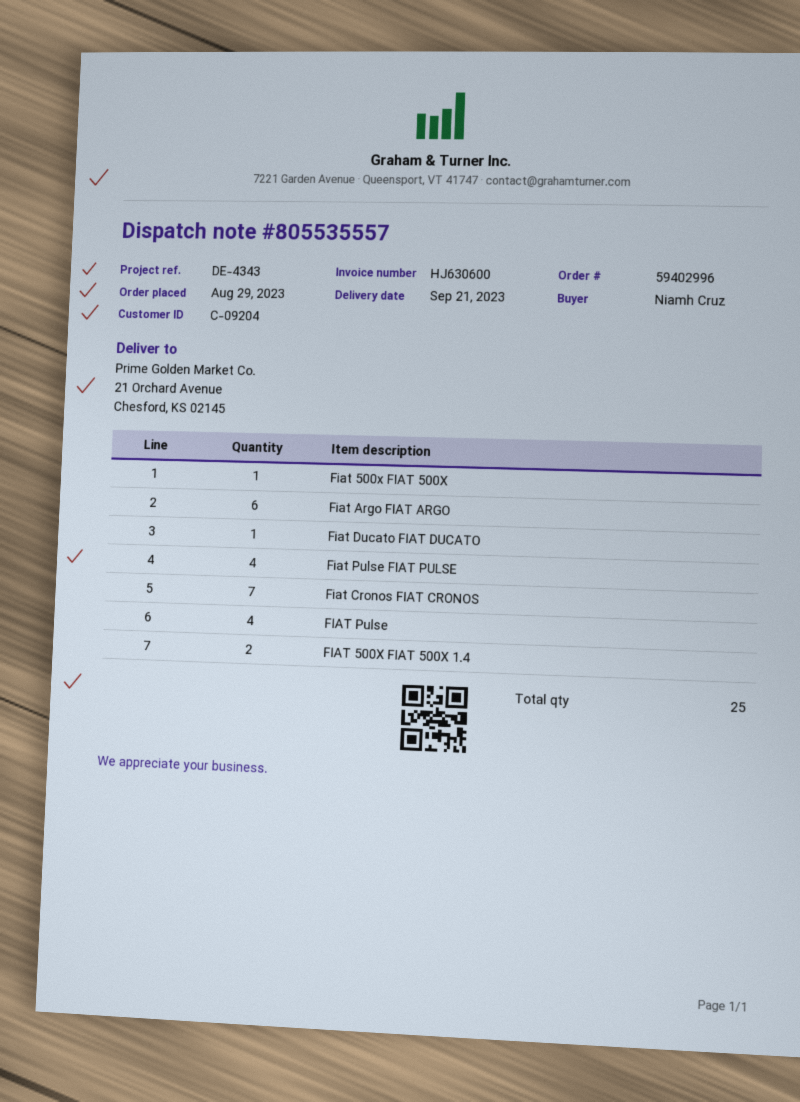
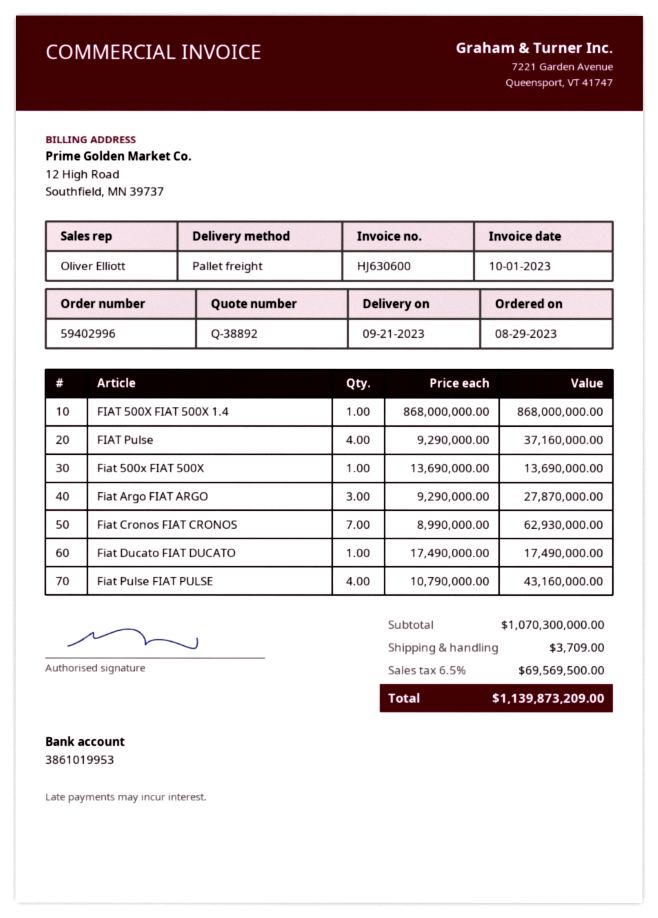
Fiat Argo FIAT ARGO: 6 -> 3
FIAT 500X FIAT 500X 1.4: 2 -> 1

